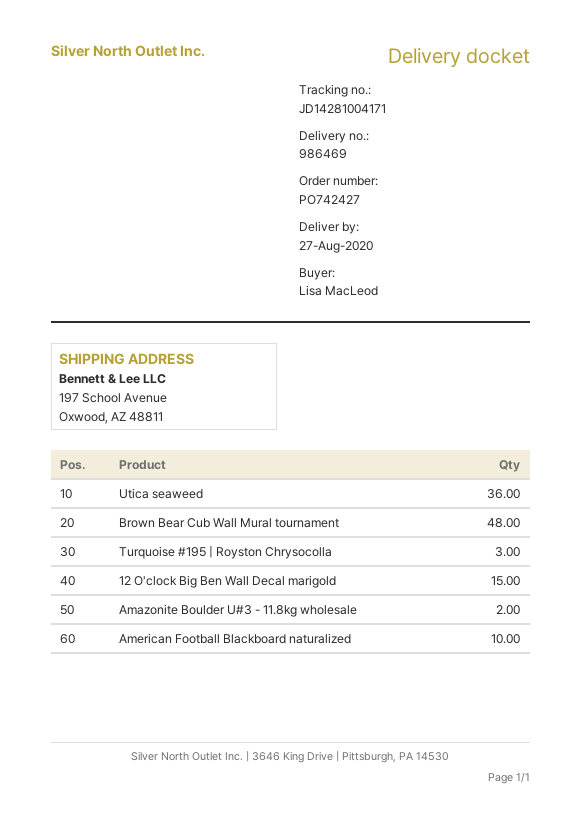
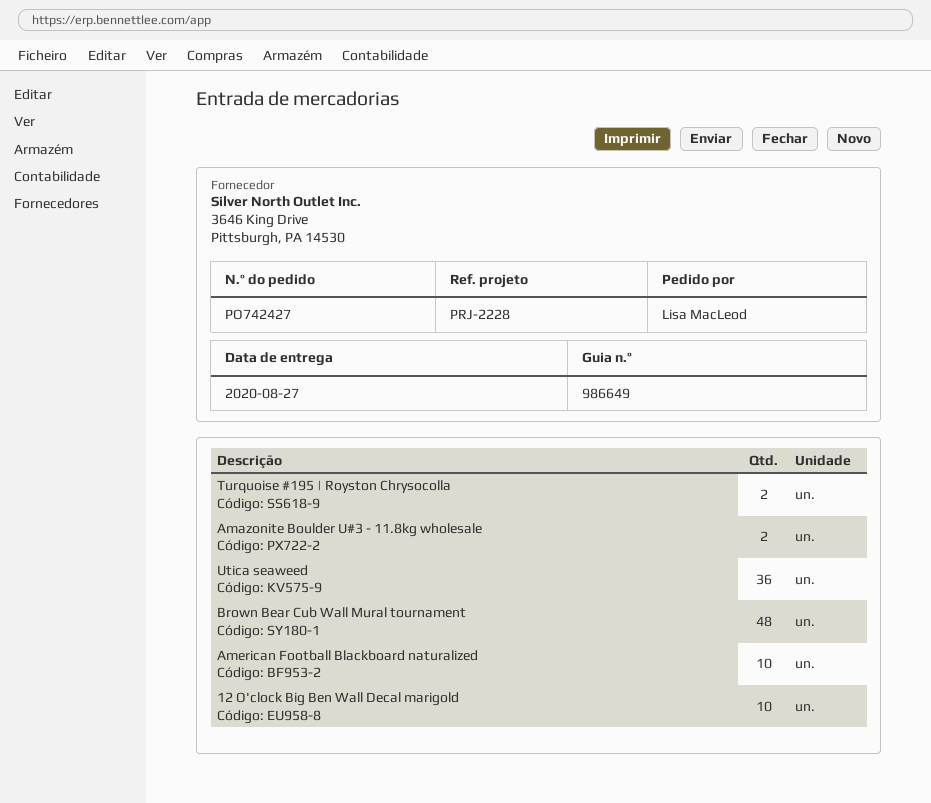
delivery note number: 986469 -> 986649
Turquoise #195 | Royston Chrysocolla: 3 -> 2
12 O'clock Big Ben Wall Decal marigold: 15 -> 10

